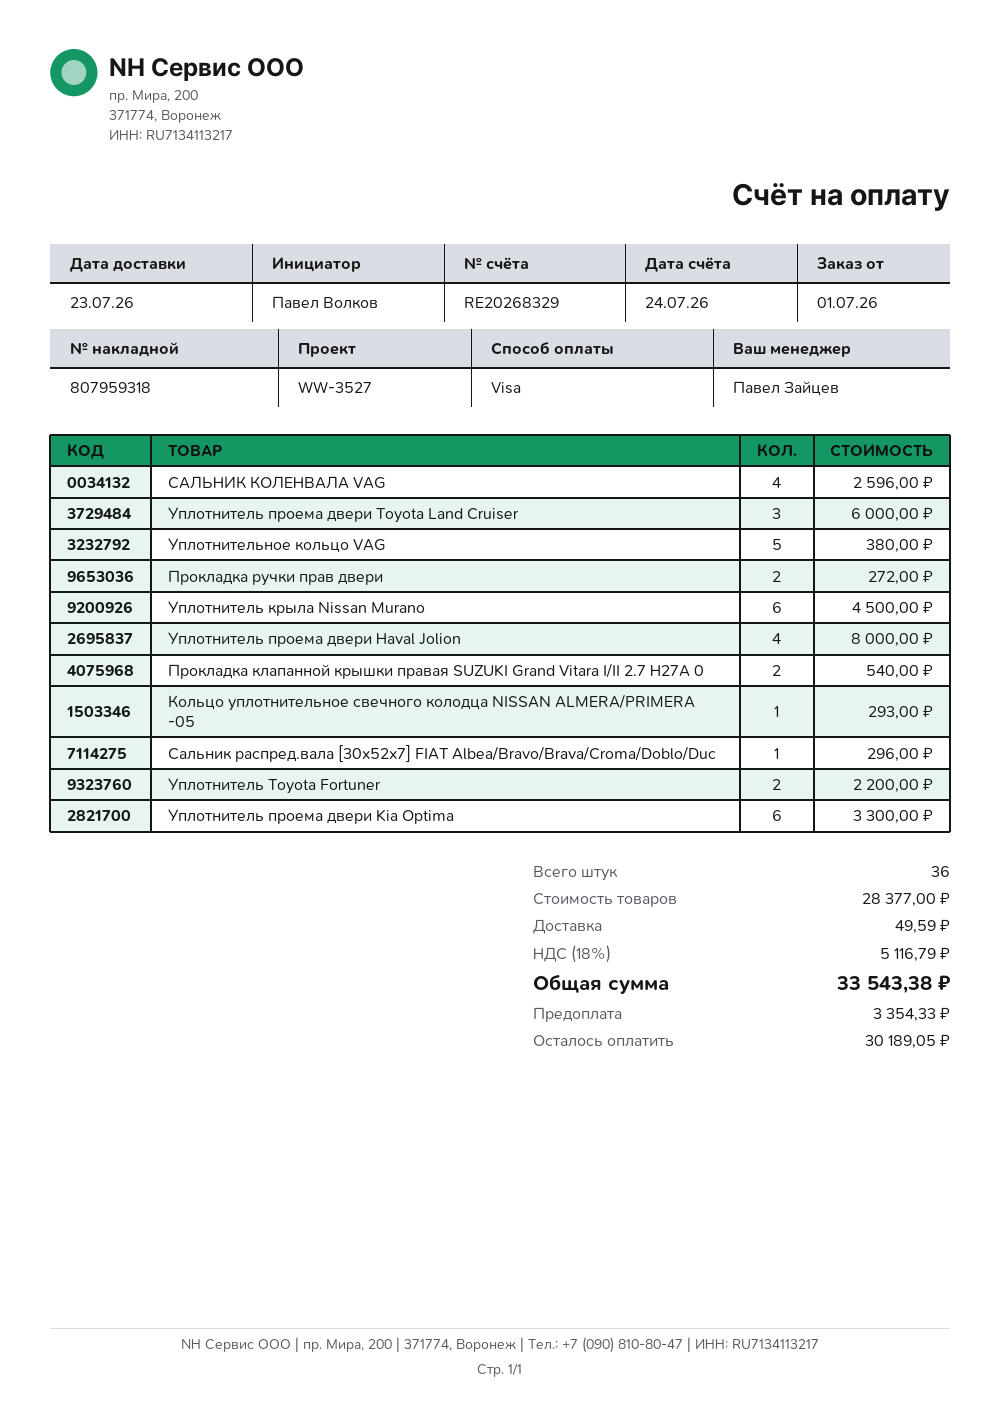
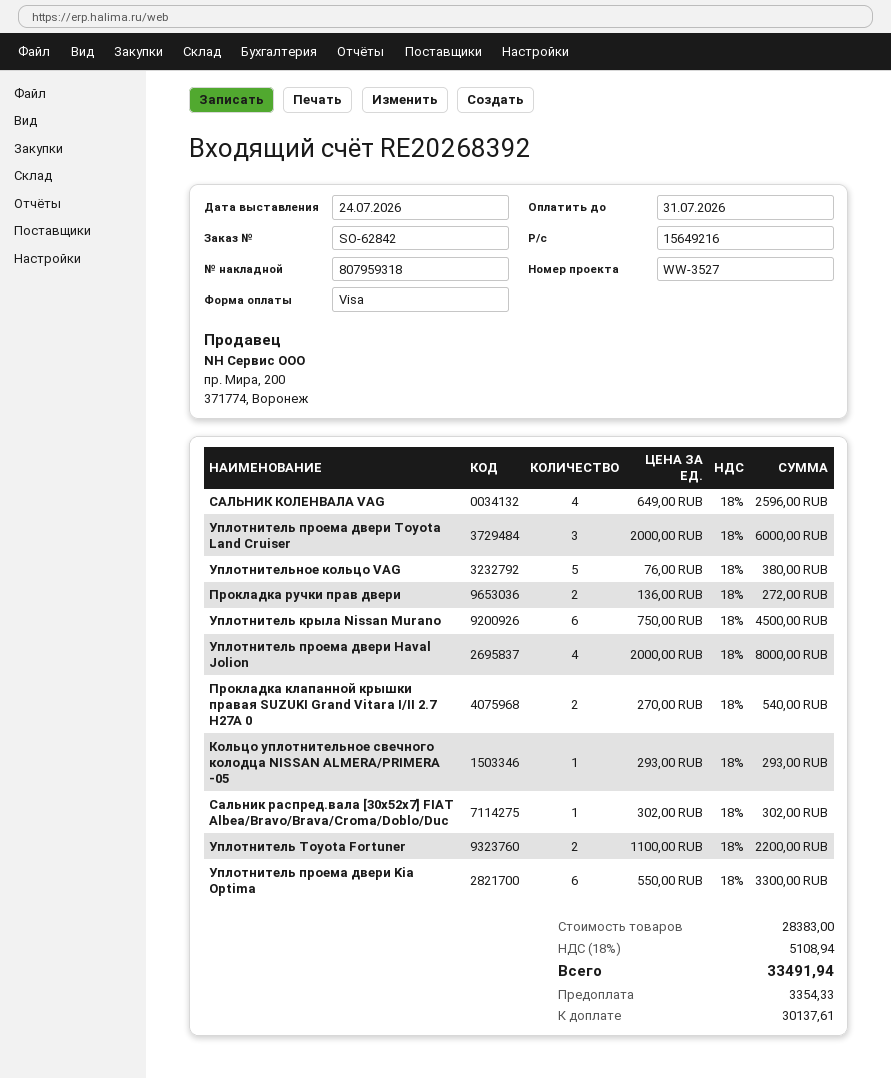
invoice number: RE20268329 -> RE20268392
Сальник распред.вала [30x52x7] FIAT Albea/Bravo/Brava/Croma/Doblo/Duc: 1 for 296.00 -> 1 for 302.00
subtotal: 28377.00 -> 28383.00
shipping: 49.59 -> none
tax: 18% = 5116.79 -> 18% = 5108.94
total: 33543.38 -> 33491.94
balance: 30189.05 -> 30137.61

